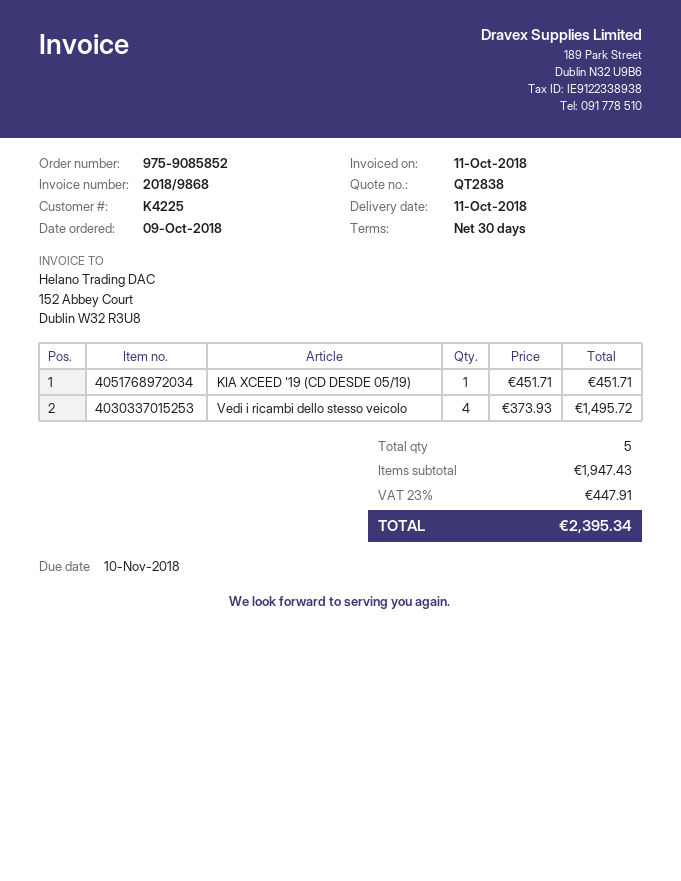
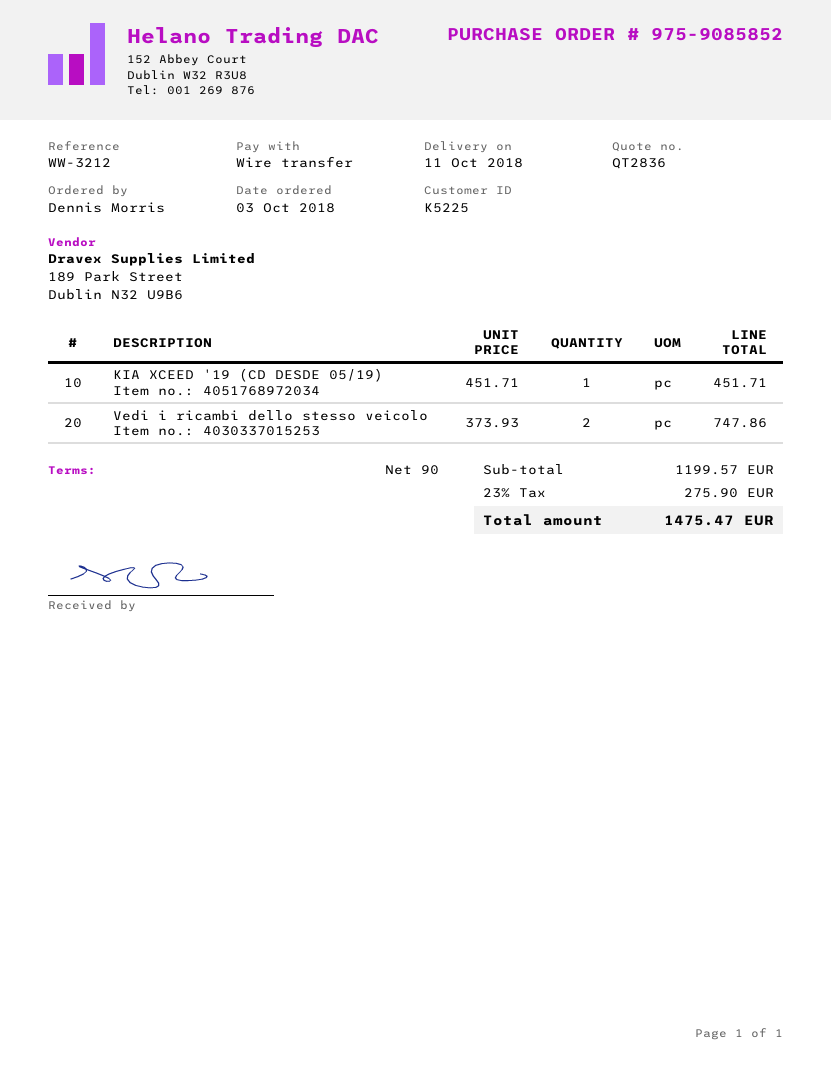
quote number: QT2838 -> QT2836
order date: 2018-10-09 -> 2018-10-03
payment terms: 30 days -> 90 days
customer number: K4225 -> K5225
Vedi i ricambi dello stesso veicolo: 4 x 373.93 = 1495.72 -> 2 x 373.93 = 747.86
subtotal: 1947.43 -> 1199.57
tax: 23% = 447.91 -> 23% = 275.90
total: 2395.34 -> 1475.47

